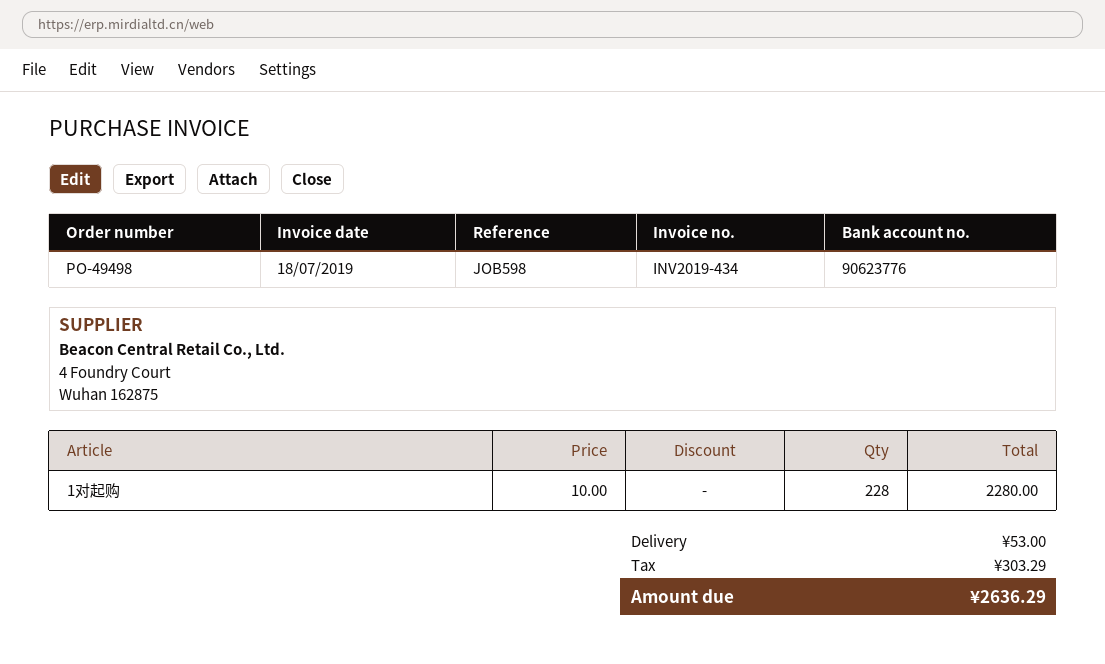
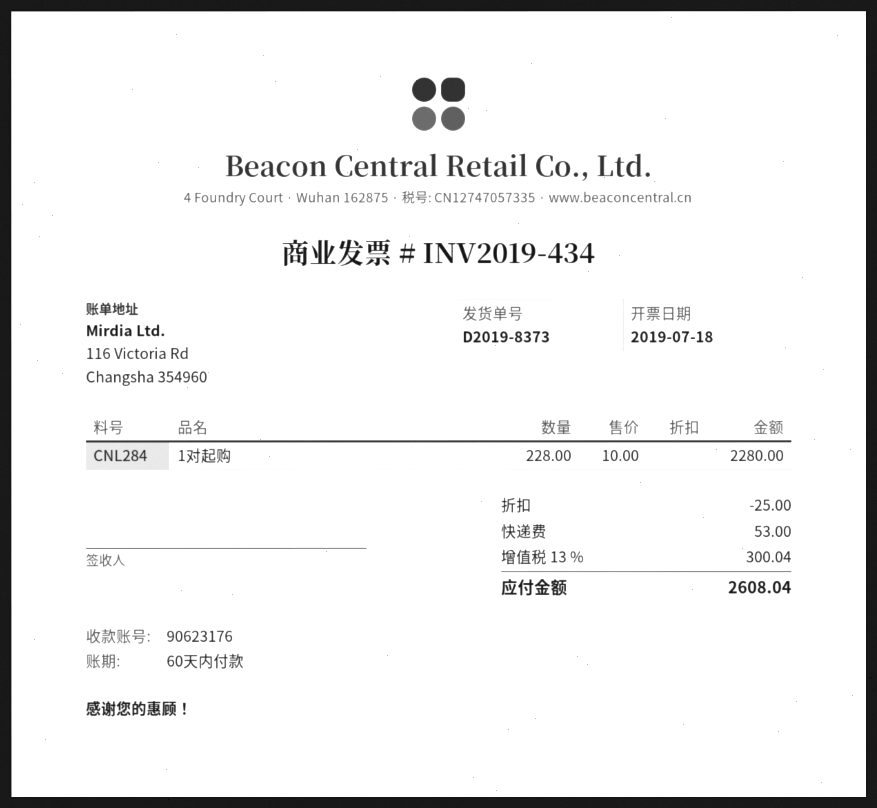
bank account: 90623776 -> 90623176
discount: none -> 25.00
tax: 303.29 -> 300.04
total: 2636.29 -> 2608.04

